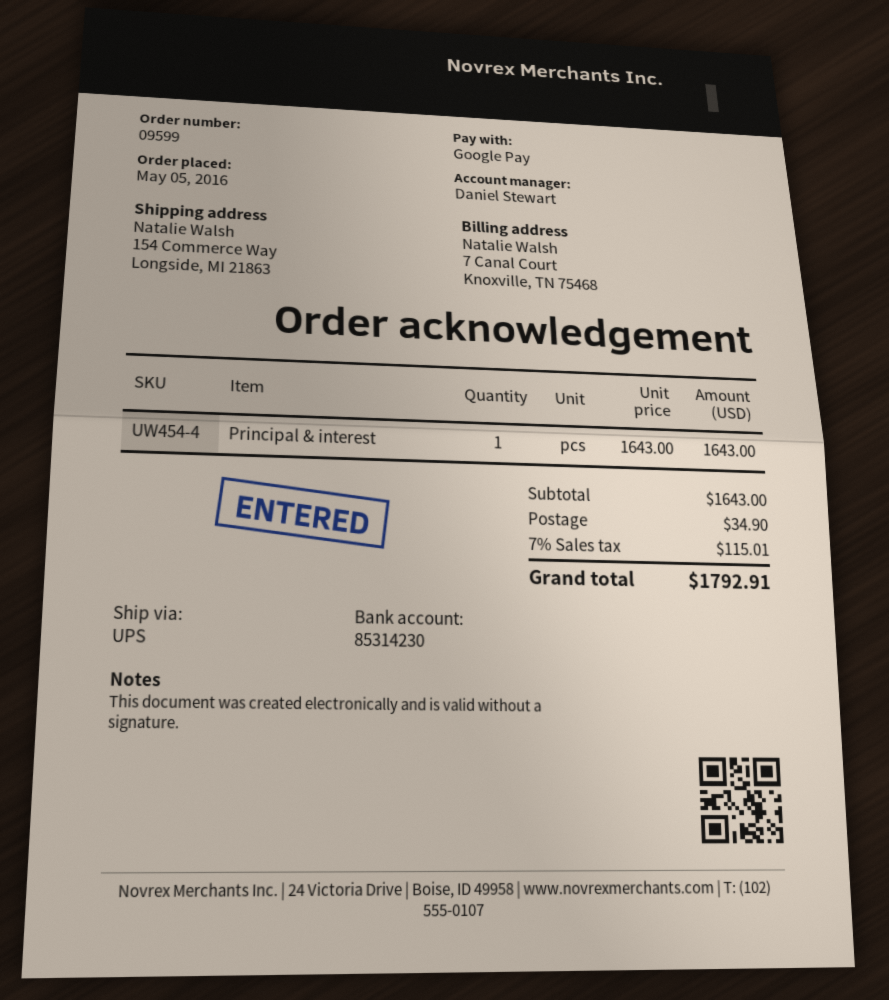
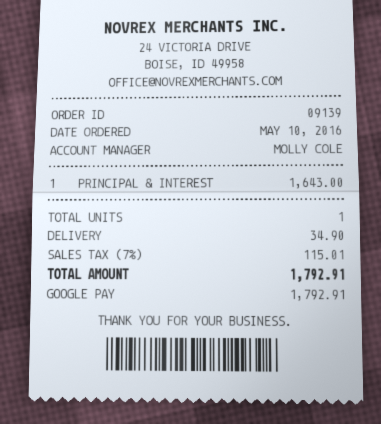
order number: 09599 -> 09139
order date: 2016-05-05 -> 2016-05-10
sales rep: Daniel Stewart -> MOLLY COLE

